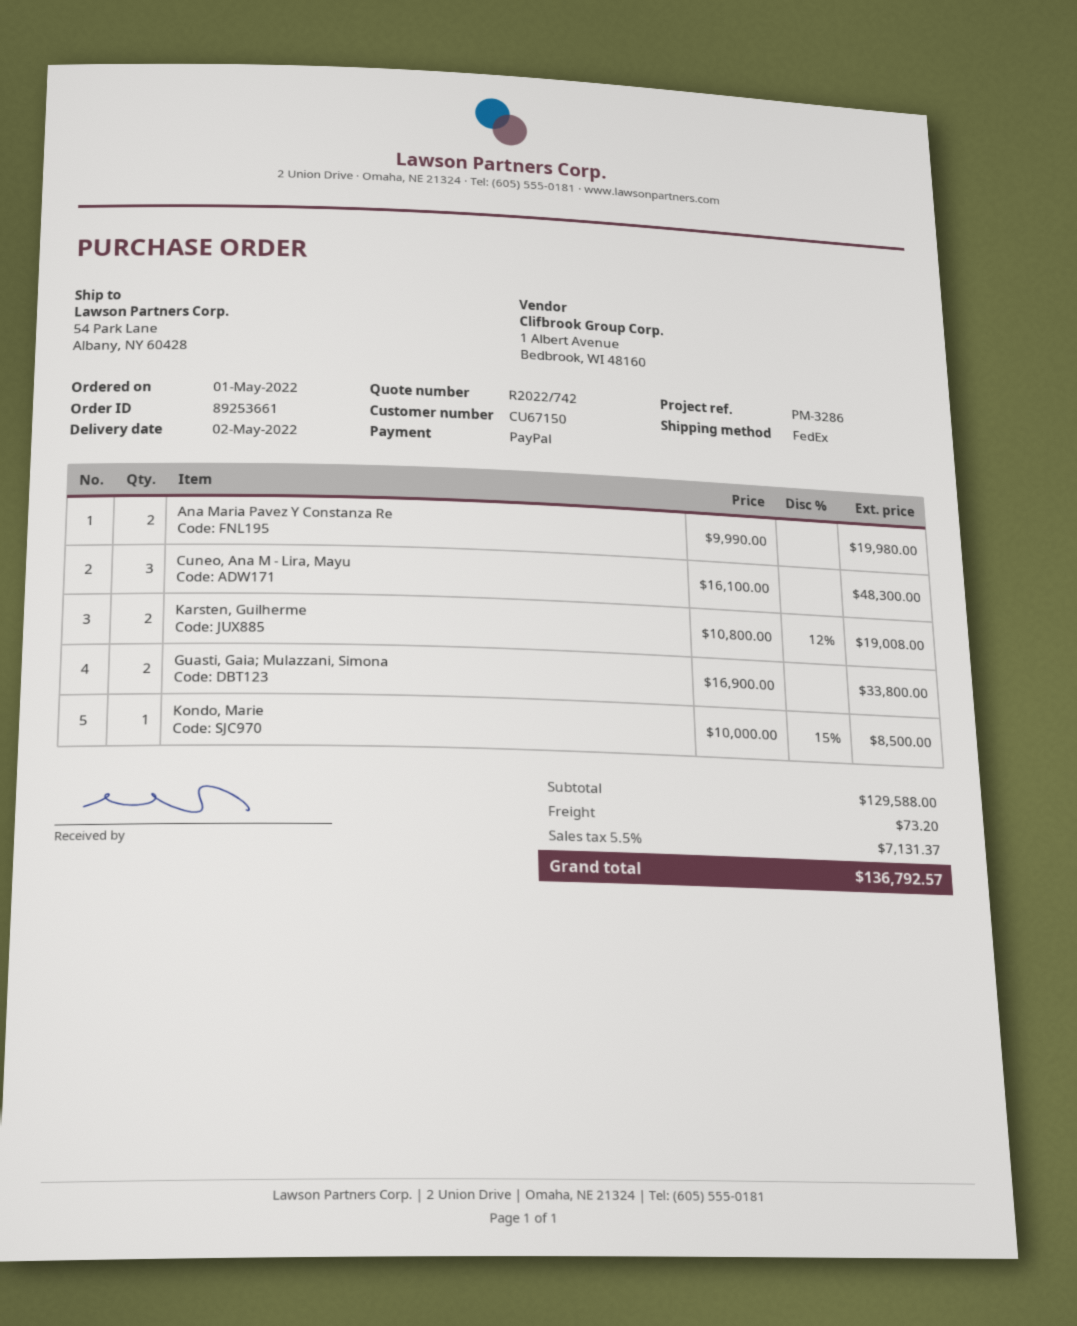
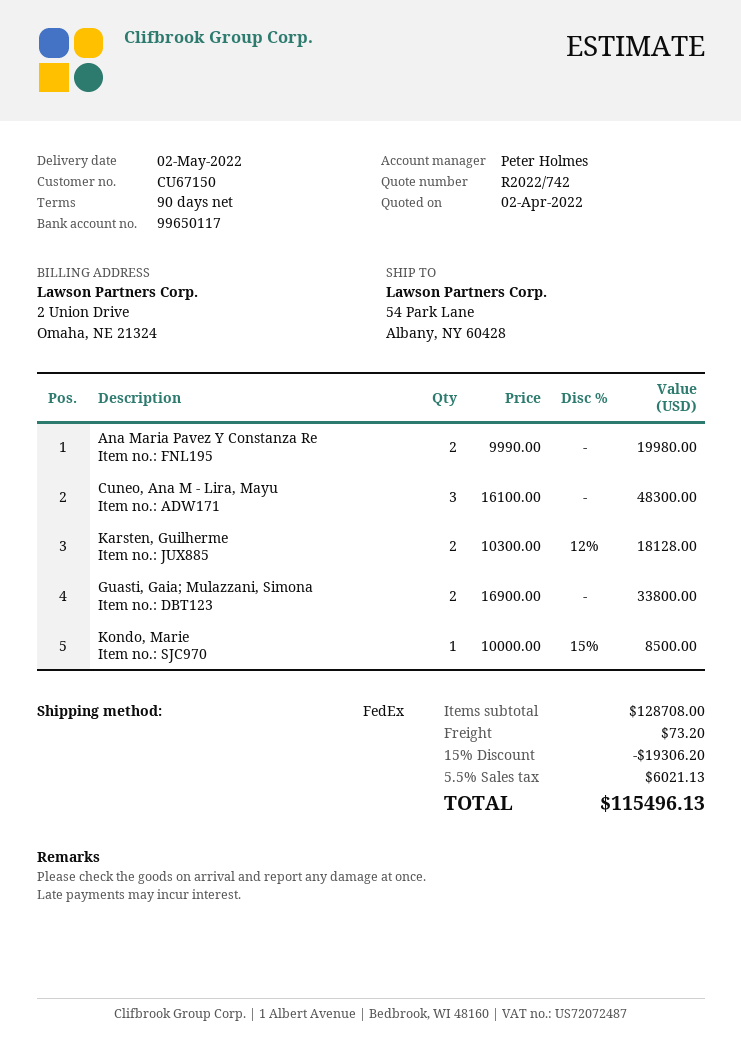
Karsten, Guilherme: 2 x 10800.00 - 12% = 19008.00 -> 2 x 10300.00 - 12% = 18128.00
subtotal: 129588.00 -> 128708.00
discount: none -> 15% = 19306.20
tax: 5.5% = 7131.37 -> 5.5% = 6021.13
total: 136792.57 -> 115496.13

